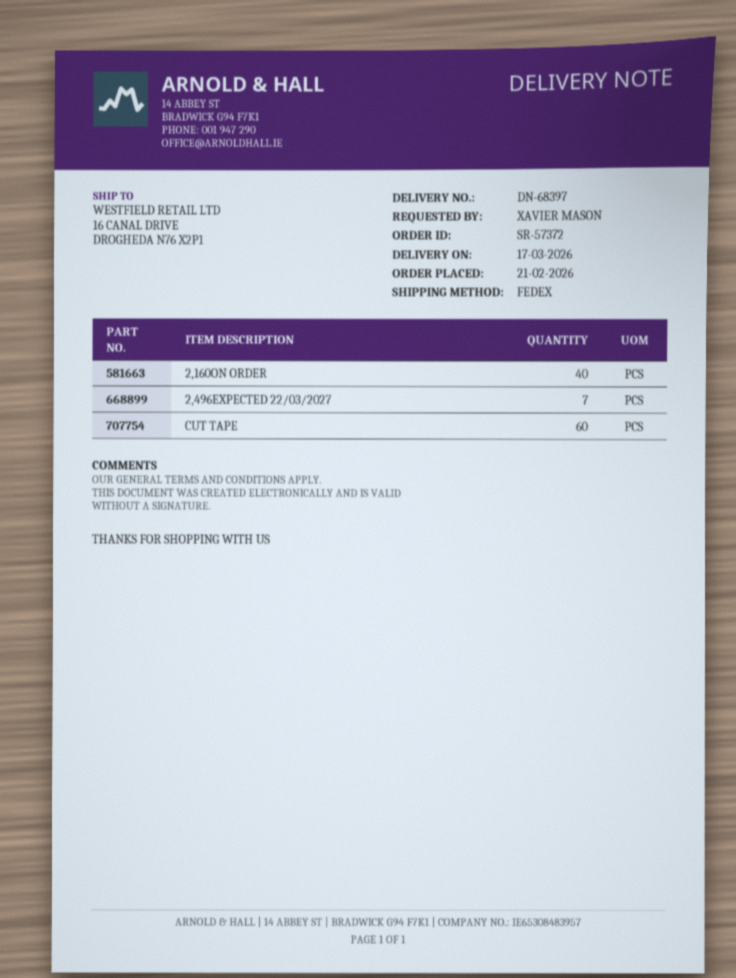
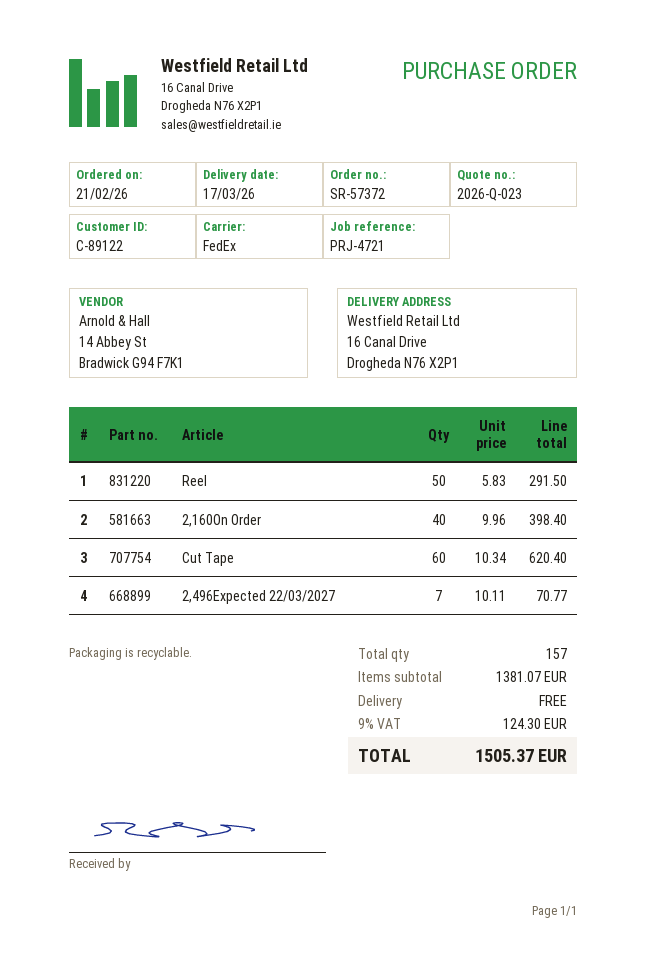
Reel: none -> 50

